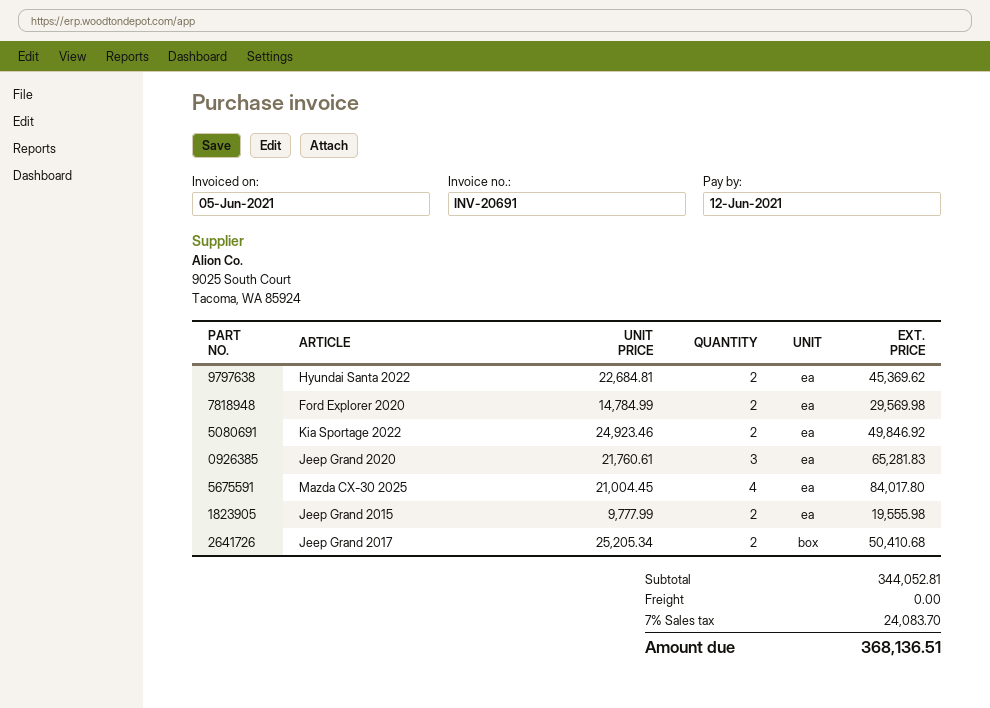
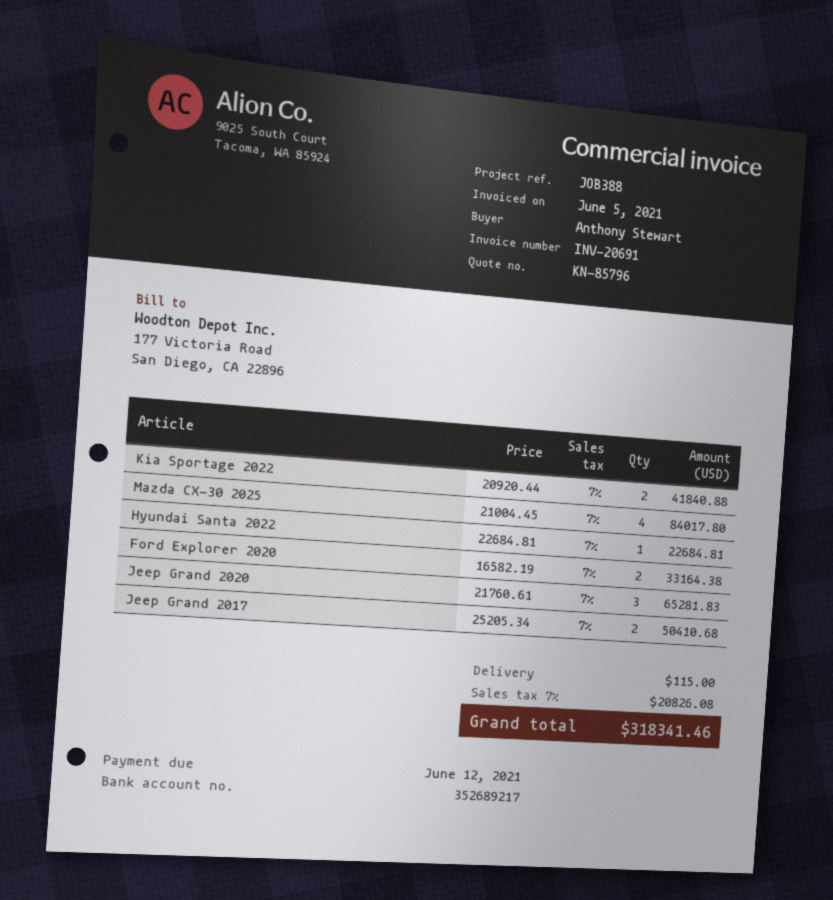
Hyundai Santa 2022: 2 x 22684.81 = 45369.62 -> 1 x 22684.81 = 22684.81
Ford Explorer 2020: 2 x 14784.99 = 29569.98 -> 2 x 16582.19 = 33164.38
Kia Sportage 2022: 2 x 24923.46 = 49846.92 -> 2 x 20920.44 = 41840.88
Jeep Grand 2015: 2 x 9777.99 = 19555.98 -> none
shipping: 0.00 -> 115.00
tax: 7% = 24083.70 -> 7% = 20826.08
total: 368136.51 -> 318341.46

